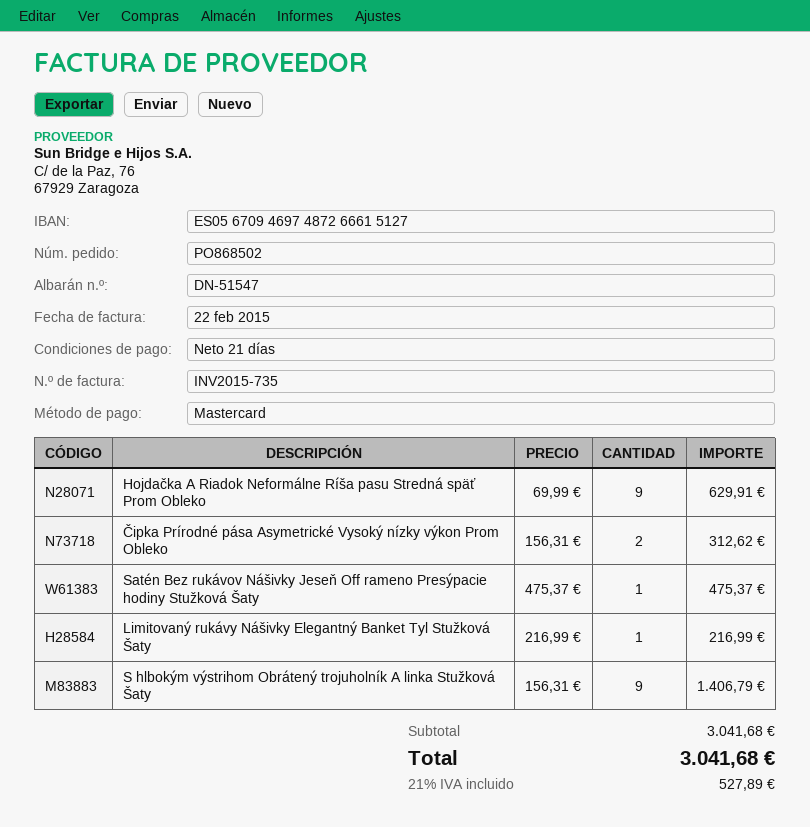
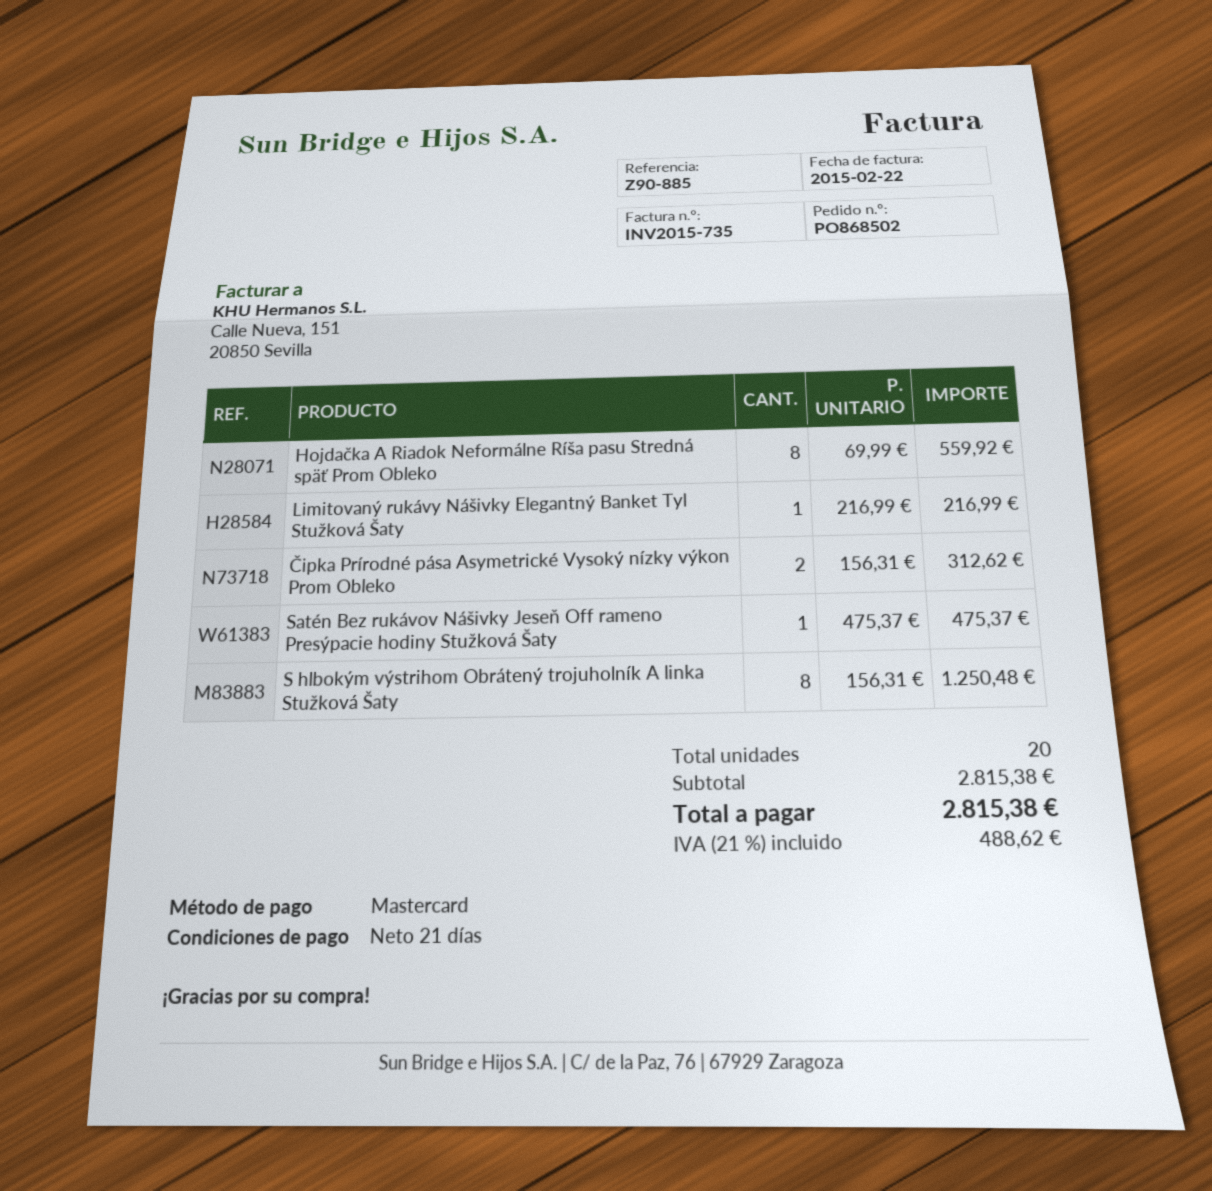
Hojdačka A Riadok Neformálne Ríša pasu Stredná späť Prom Obleko: 9 x 69.99 = 629.91 -> 8 x 69.99 = 559.92
S hlbokým výstrihom Obrátený trojuholník A linka Stužková Šaty: 9 x 156.31 = 1406.79 -> 8 x 156.31 = 1250.48
subtotal: 3041.68 -> 2815.38
tax: 21% = 527.89 -> 21% = 488.62
total: 3041.68 -> 2815.38

